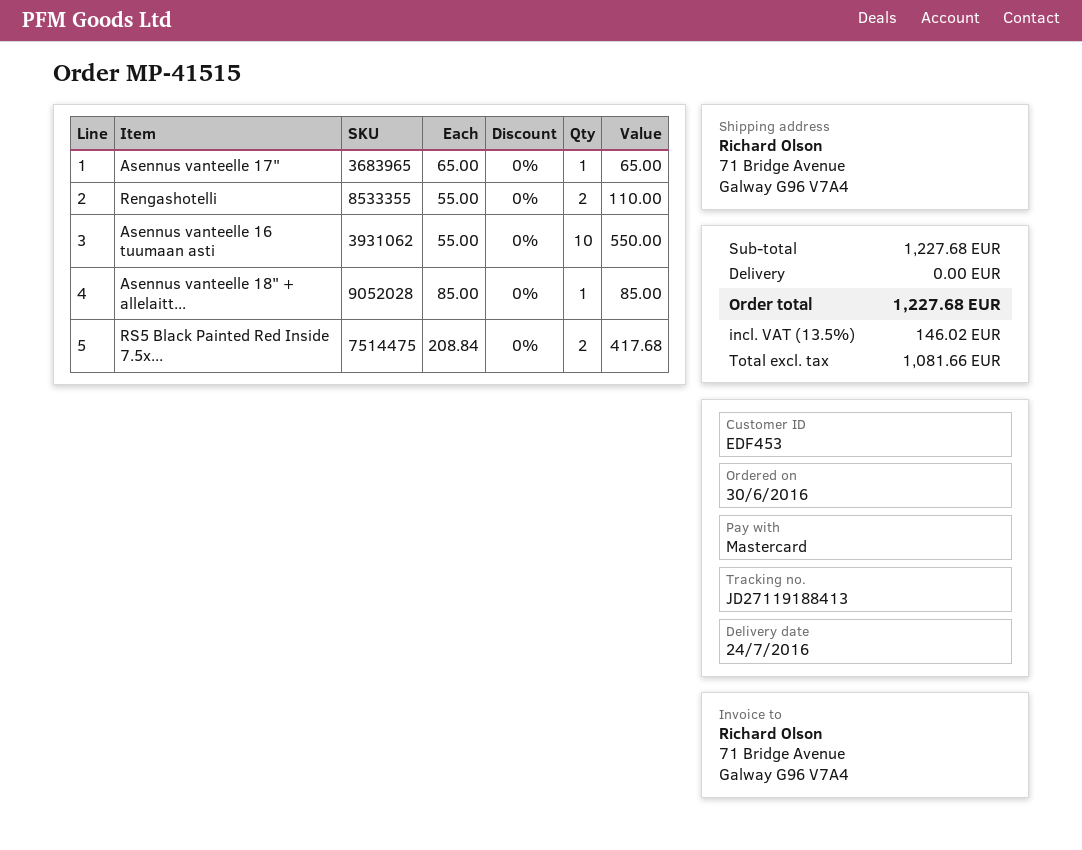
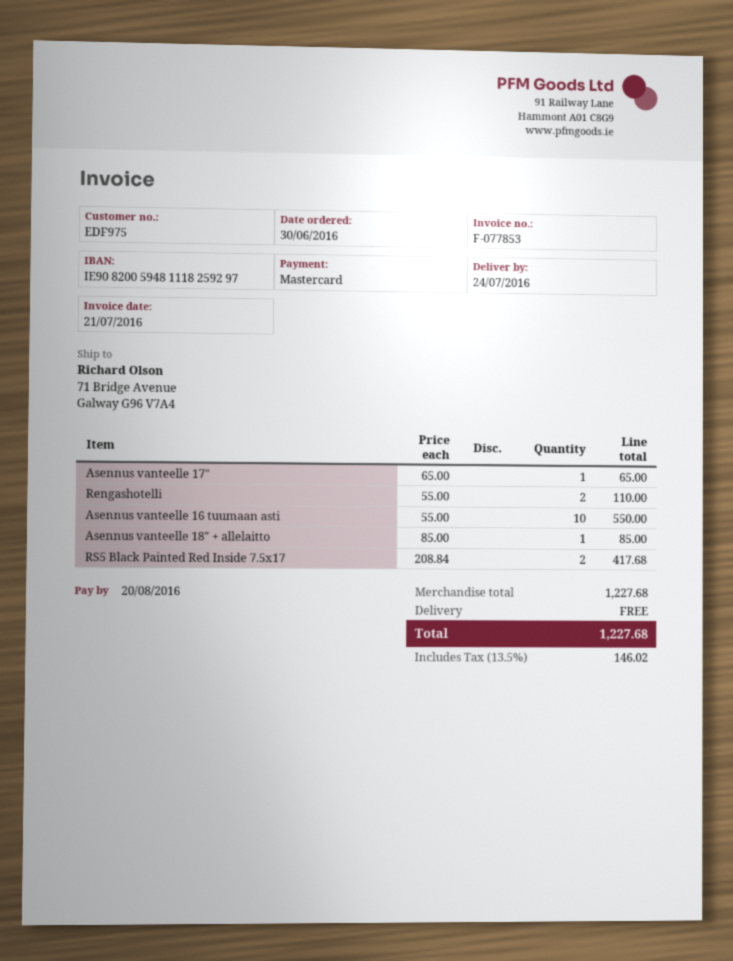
customer number: EDF453 -> EDF975

